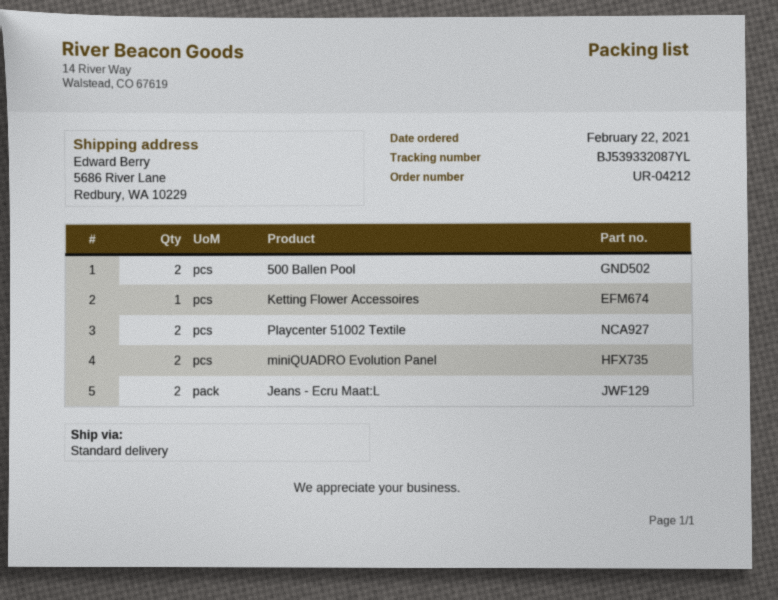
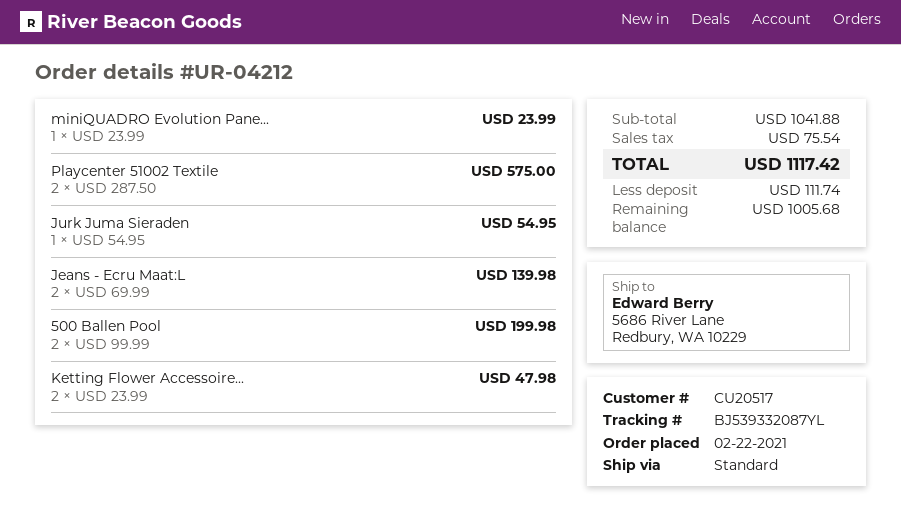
Ketting Flower Accessoires: 1 -> 2
miniQUADRO Evolution Panel: 2 -> 1
Jurk Juma Sieraden: none -> 1

